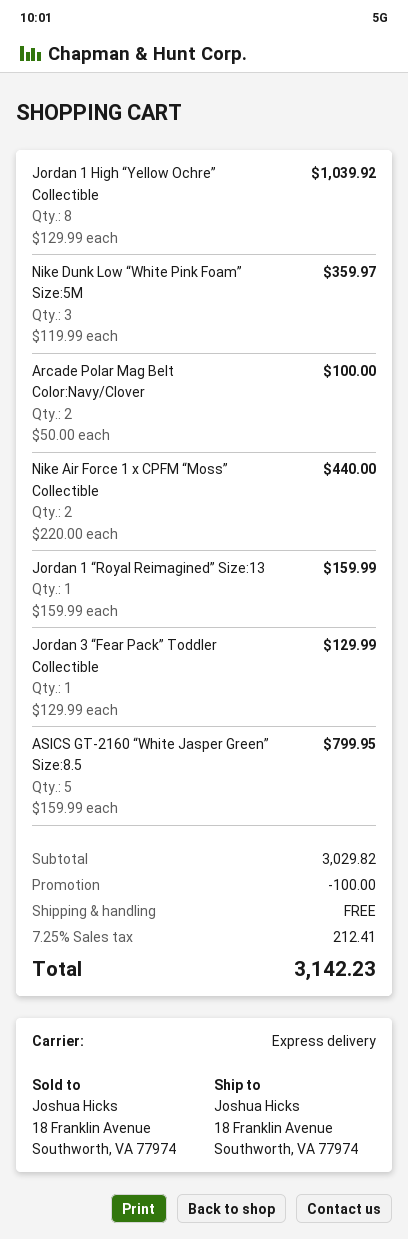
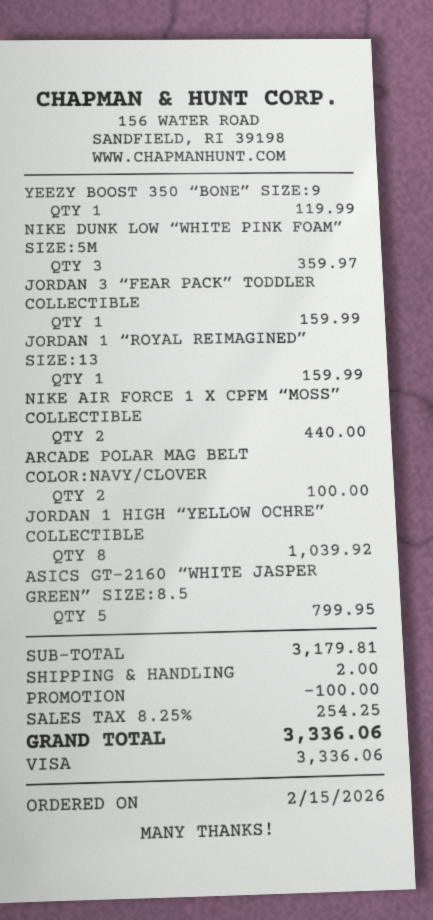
Jordan 3 “Fear Pack” Toddler Collectible: 1 for 129.99 -> 1 for 159.99
YEEZY BOOST 350 “BONE” SIZE:9: none -> 1 for 119.99
subtotal: 3029.82 -> 3179.81
shipping: 0.00 -> 2.00
tax: 7.25% = 212.41 -> 8.25% = 254.25
total: 3142.23 -> 3336.06

